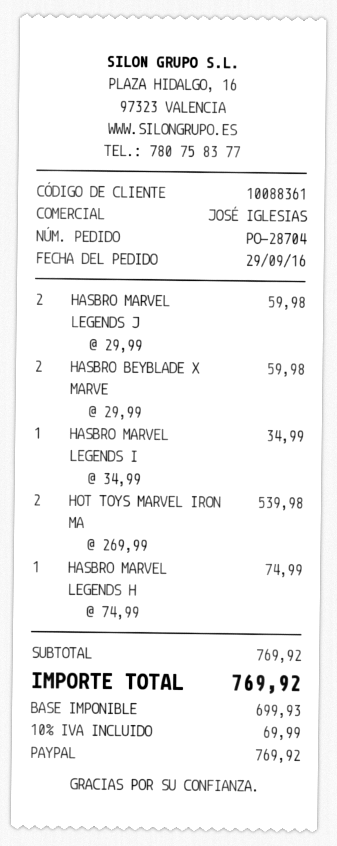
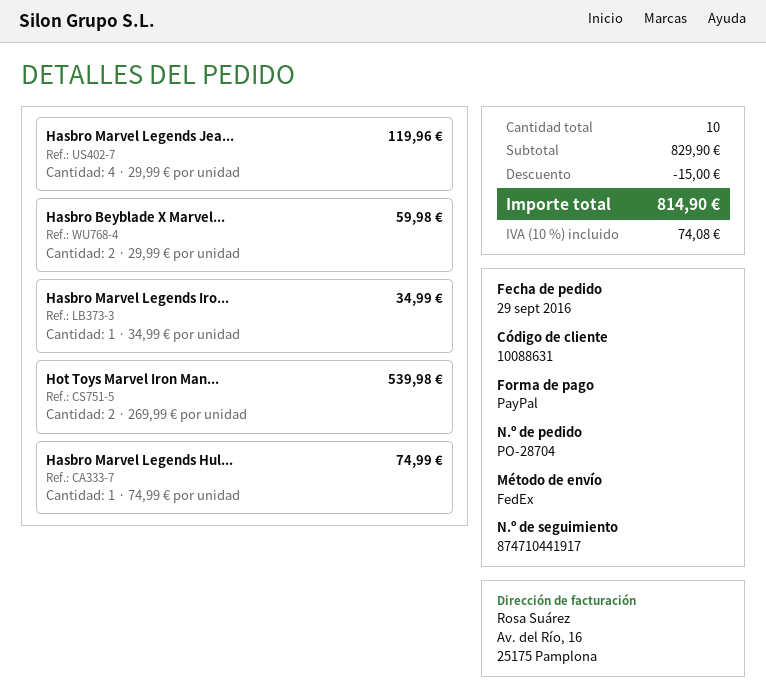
customer number: 10088361 -> 10088631
HASBRO MARVEL LEGENDS J: 2 x 29.99 = 59.98 -> 4 x 29.99 = 119.96
subtotal: 769.92 -> 829.90
discount: none -> 15.00
tax: 10% = 69.99 -> 10% = 74.08
total: 769.92 -> 814.90

